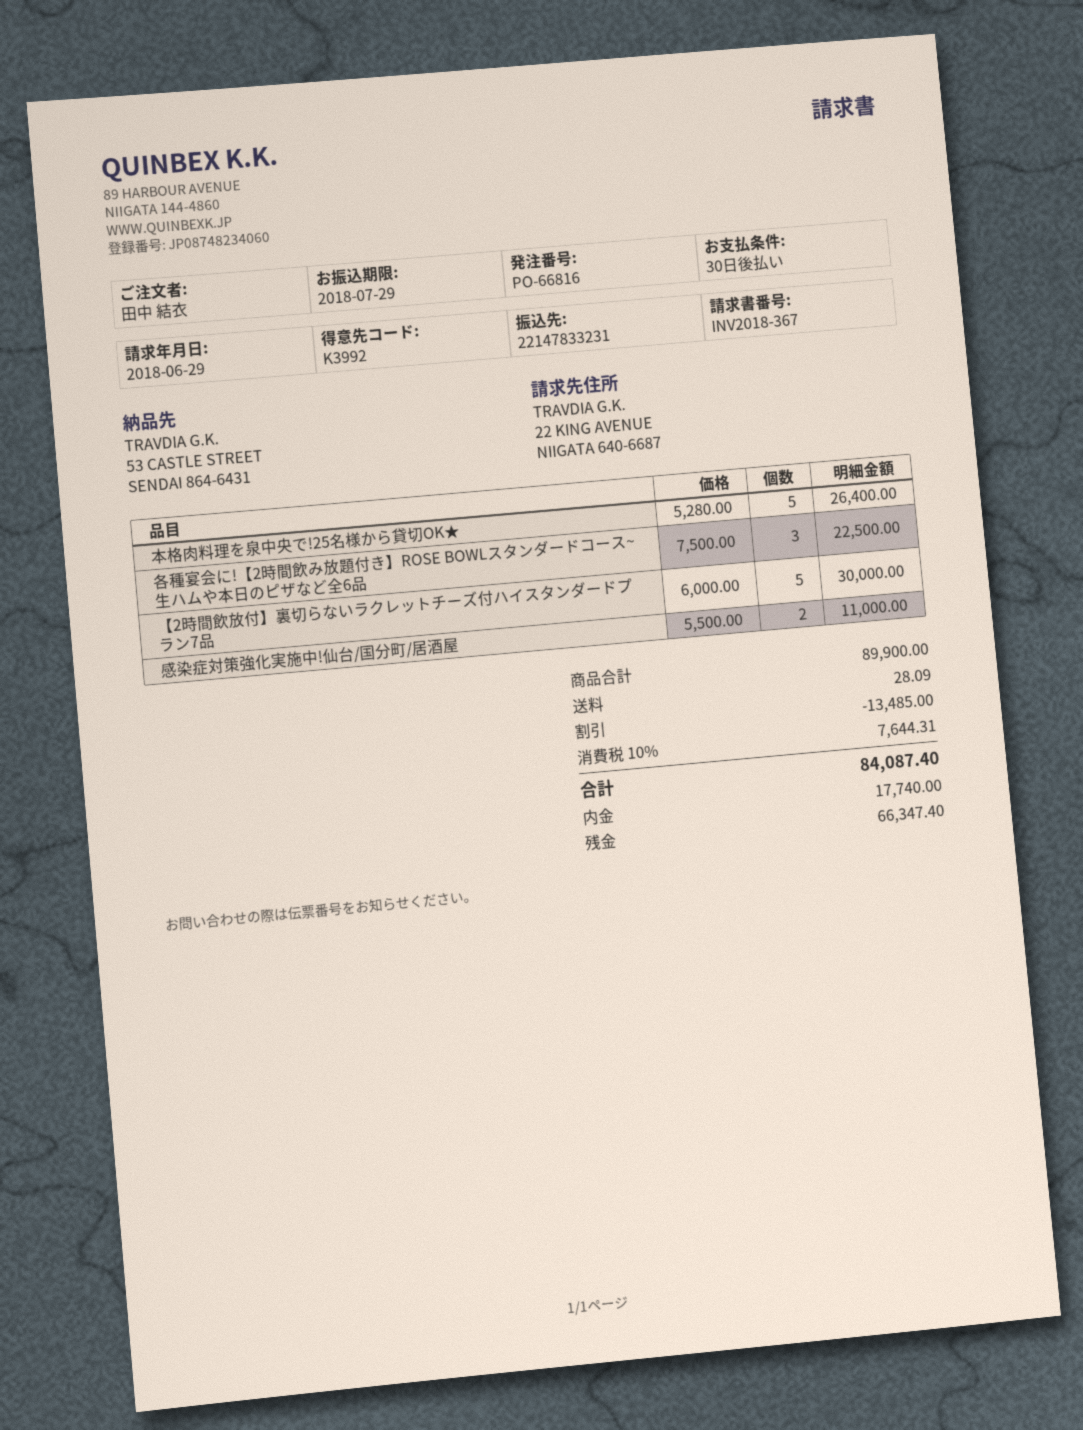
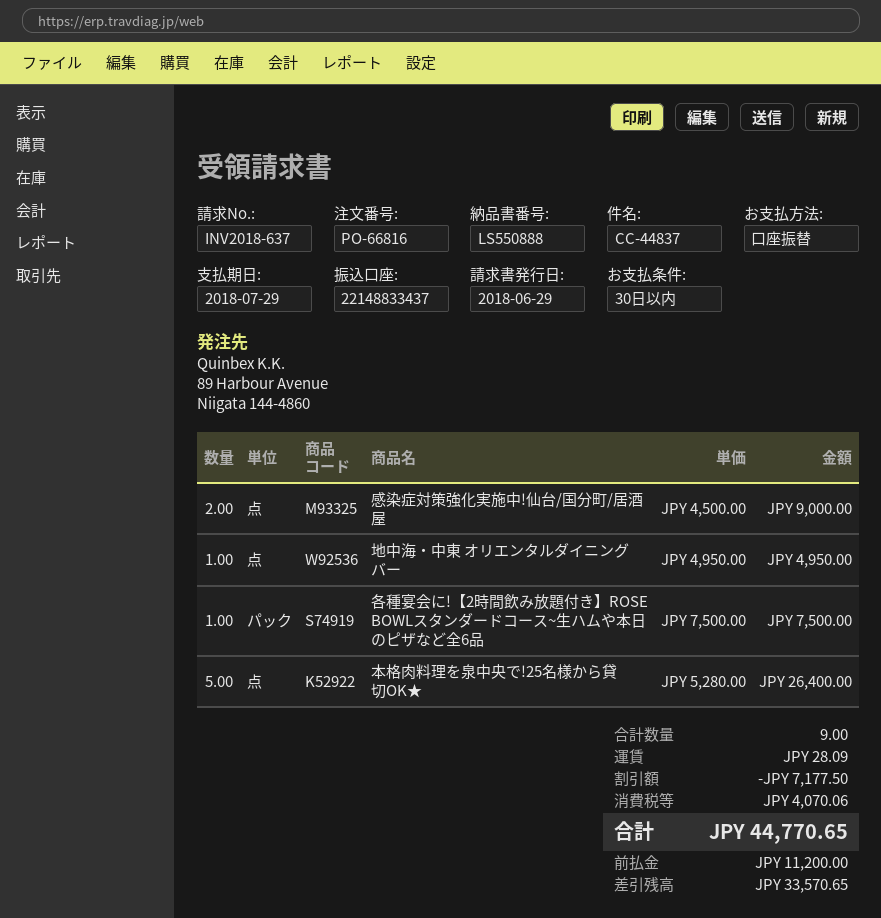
invoice number: INV2018-367 -> INV2018-637
bank account: 22147833231 -> 22148833437
各種宴会に!【2時間飲み放題付き】ROSE BOWLスタンダードコース~生ハムや本日のピザなど全6品: 3 x 7500.00 = 22500.00 -> 1 x 7500.00 = 7500.00
【2時間飲放付】裏切らないラクレットチーズ付ハイスタンダードプラン7品: 5 x 6000.00 = 30000.00 -> none
感染症対策強化実施中!仙台/国分町/居酒屋: 2 x 5500.00 = 11000.00 -> 2 x 4500.00 = 9000.00
地中海・中東 オリエンタルダイニングバー: none -> 1 x 4950.00 = 4950.00
discount: 13485.00 -> 7177.50
tax: 7644.31 -> 4070.06
total: 84087.40 -> 44770.65
deposit: 17740.00 -> 11200.00
balance: 66347.40 -> 33570.65

